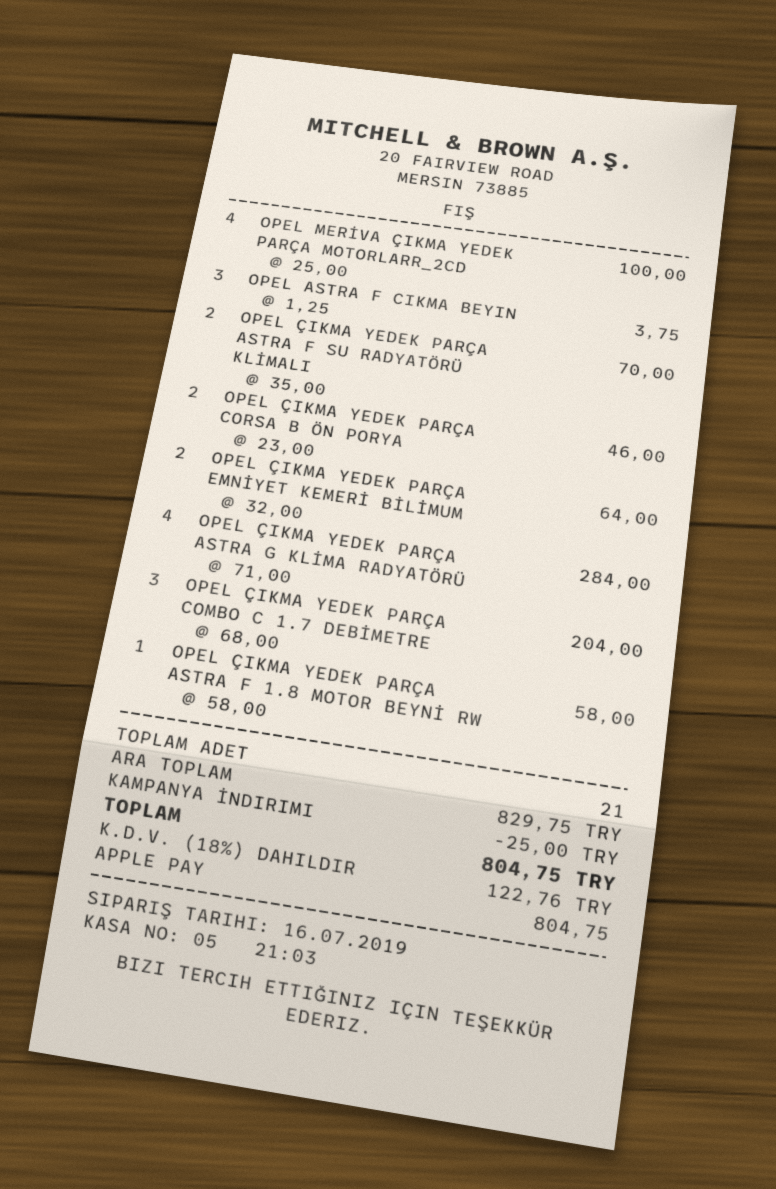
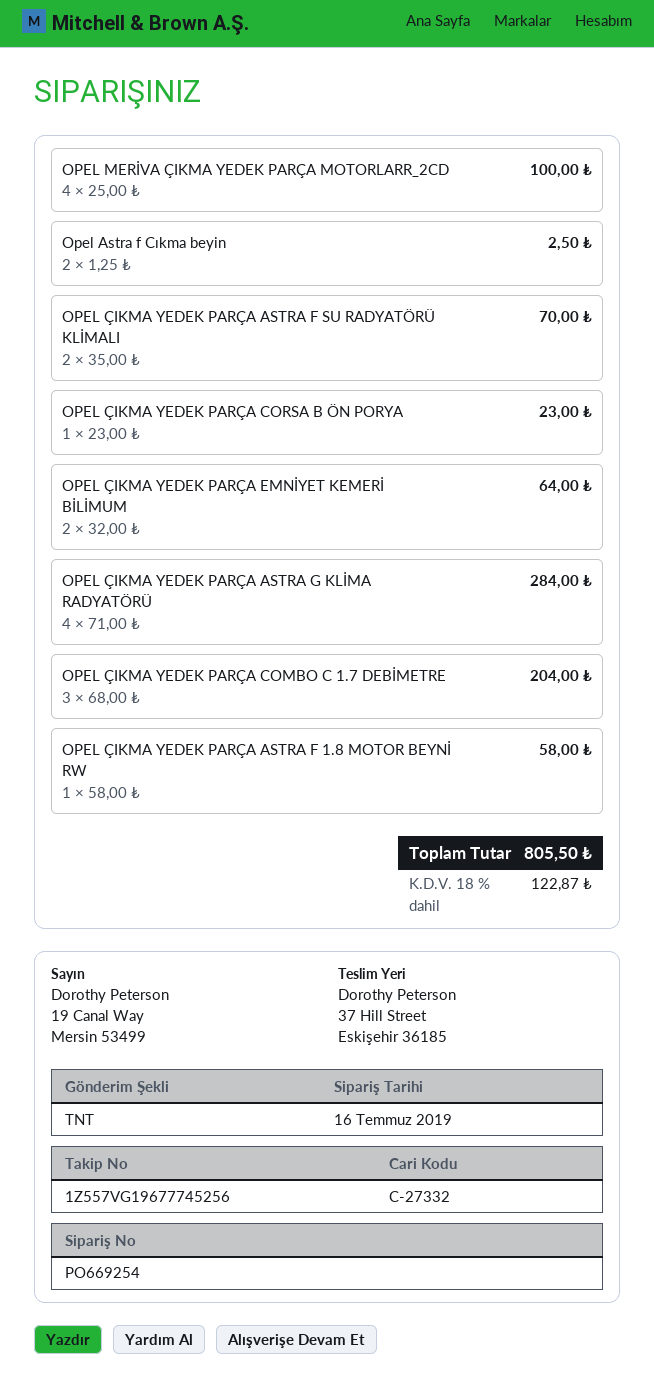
OPEL ASTRA F CIKMA BEYIN: 3 x 1.25 = 3.75 -> 2 x 1.25 = 2.50
OPEL ÇIKMA YEDEK PARÇA CORSA B ÖN PORYA: 2 x 23.00 = 46.00 -> 1 x 23.00 = 23.00
discount: 25.00 -> none
tax: 18% = 122.76 -> 18% = 122.87
total: 804.75 -> 805.50

